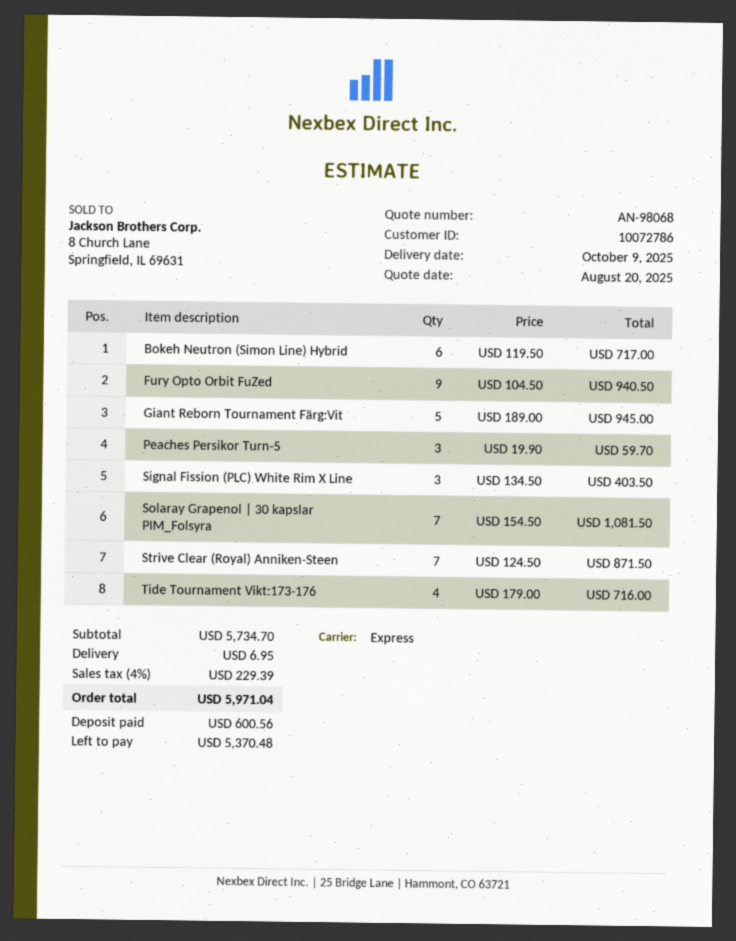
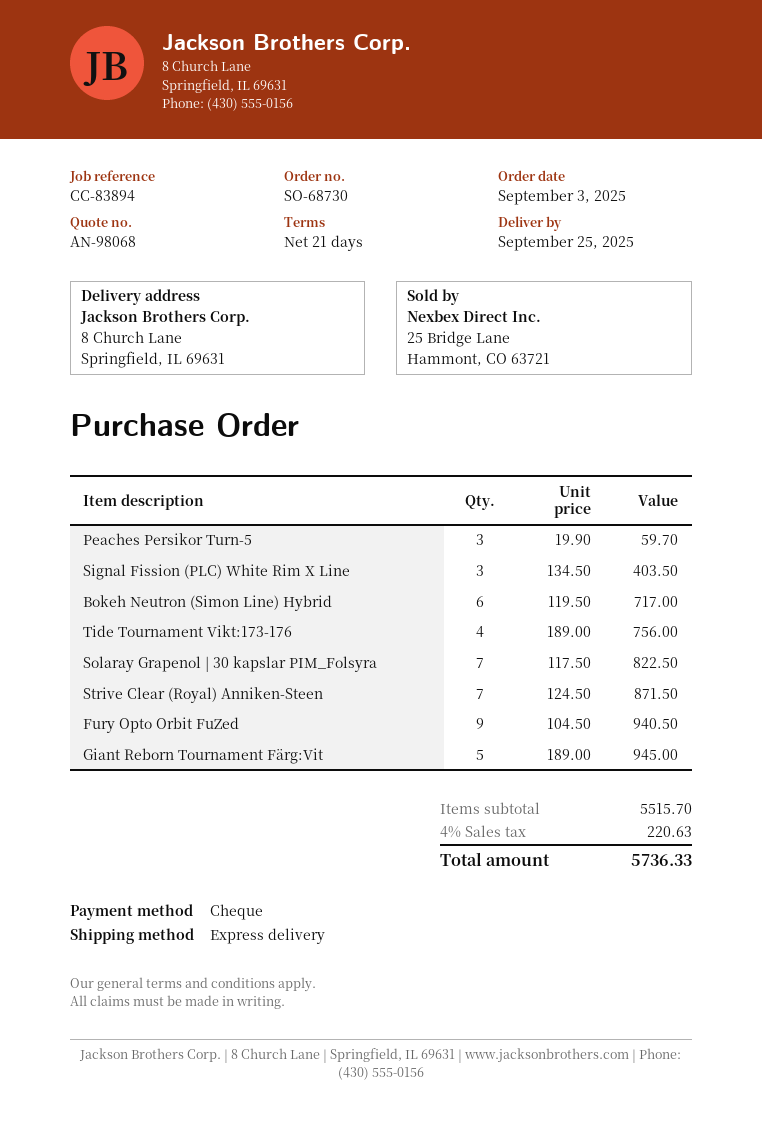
delivery date: 2025-10-09 -> 2025-09-25
Solaray Grapenol | 30 kapslar PIM_Folsyra: 7 x 154.50 = 1081.50 -> 7 x 117.50 = 822.50
Tide Tournament Vikt:173-176: 4 x 179.00 = 716.00 -> 4 x 189.00 = 756.00
subtotal: 5734.70 -> 5515.70
shipping: 6.95 -> none
tax: 4% = 229.39 -> 4% = 220.63
total: 5971.04 -> 5736.33

